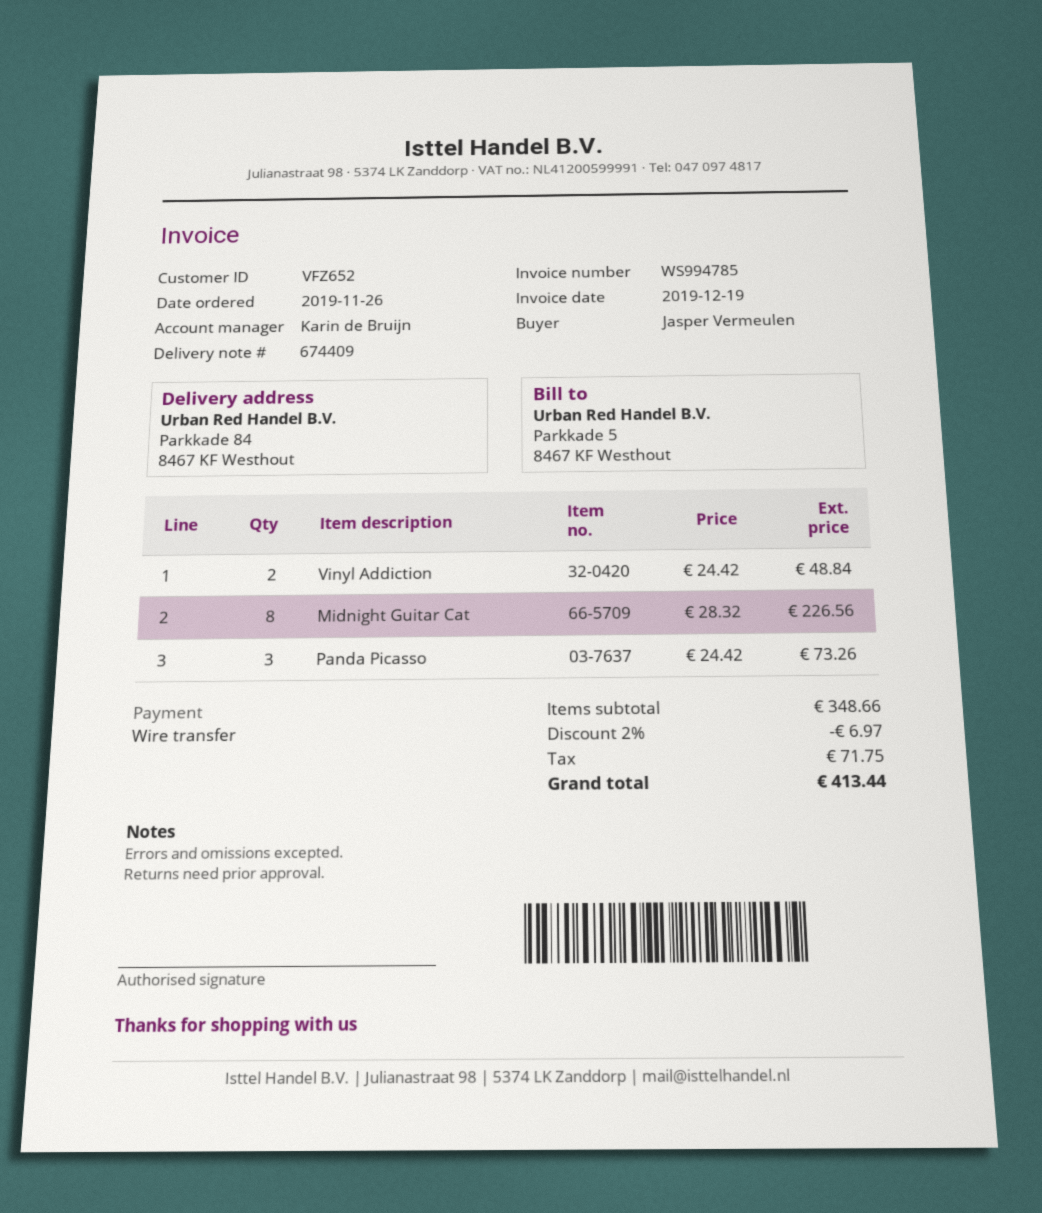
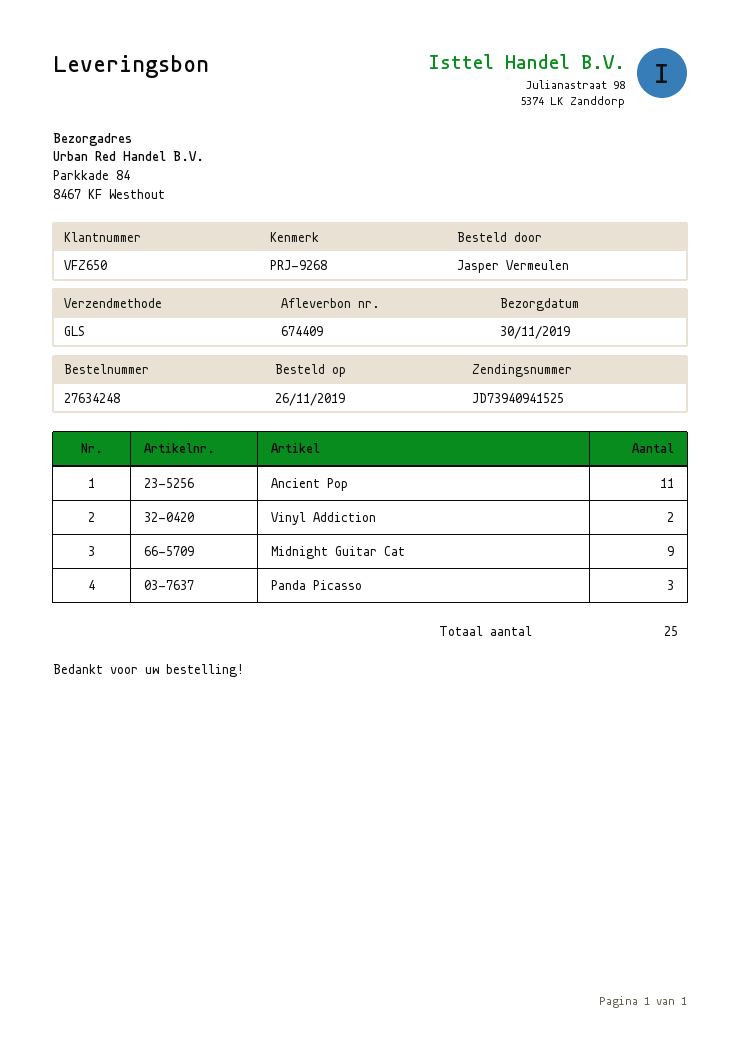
customer number: VFZ652 -> VFZ650
Midnight Guitar Cat: 8 -> 9
Ancient Pop: none -> 11

